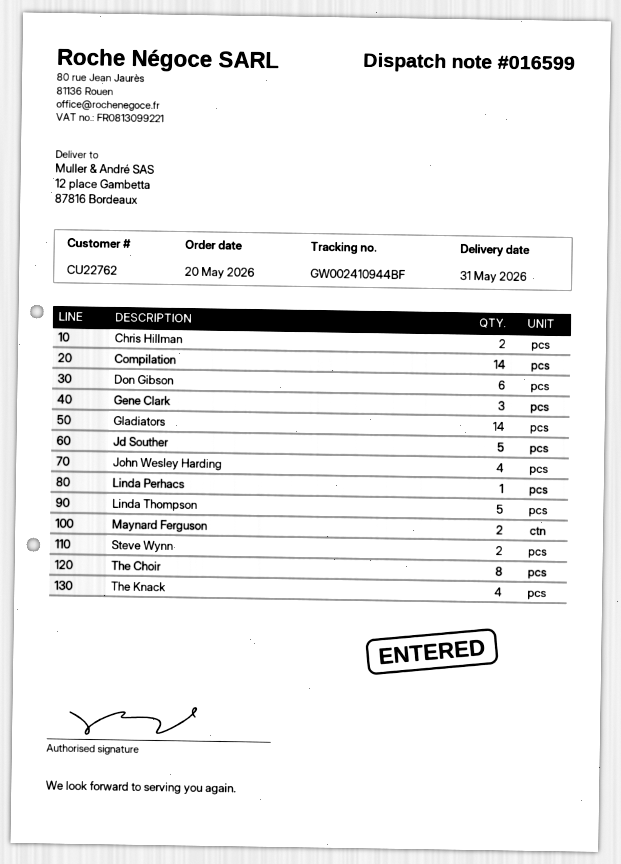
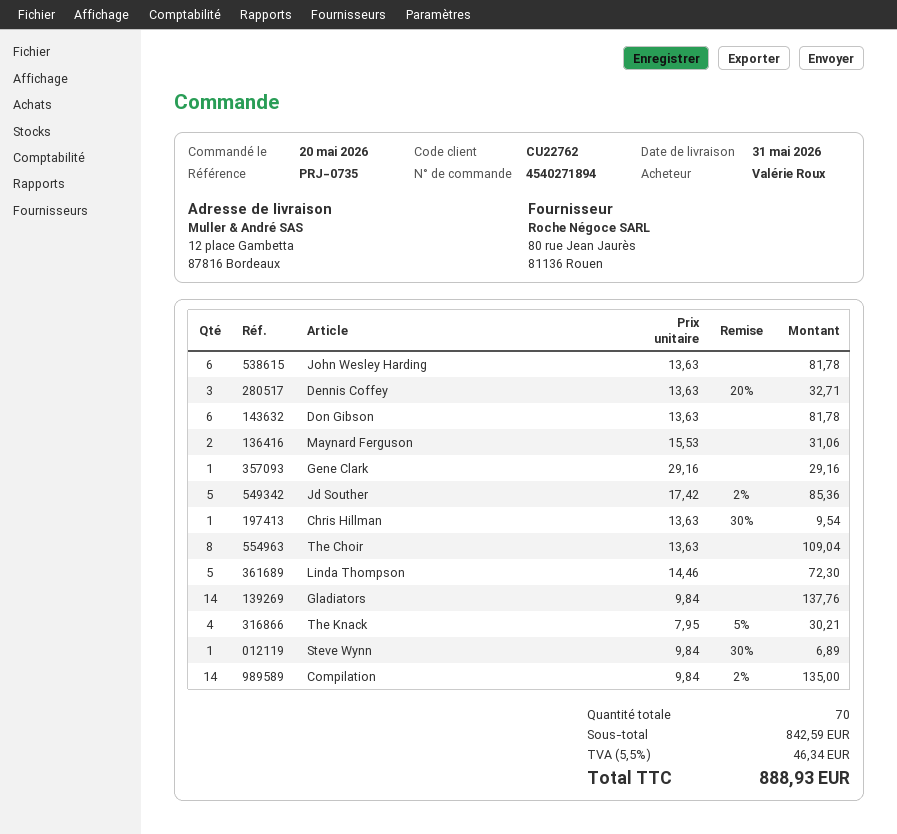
Chris Hillman: 2 -> 1
Gene Clark: 3 -> 1
John Wesley Harding: 4 -> 6
Linda Perhacs: 1 -> none
Steve Wynn: 2 -> 1
Dennis Coffey: none -> 3

